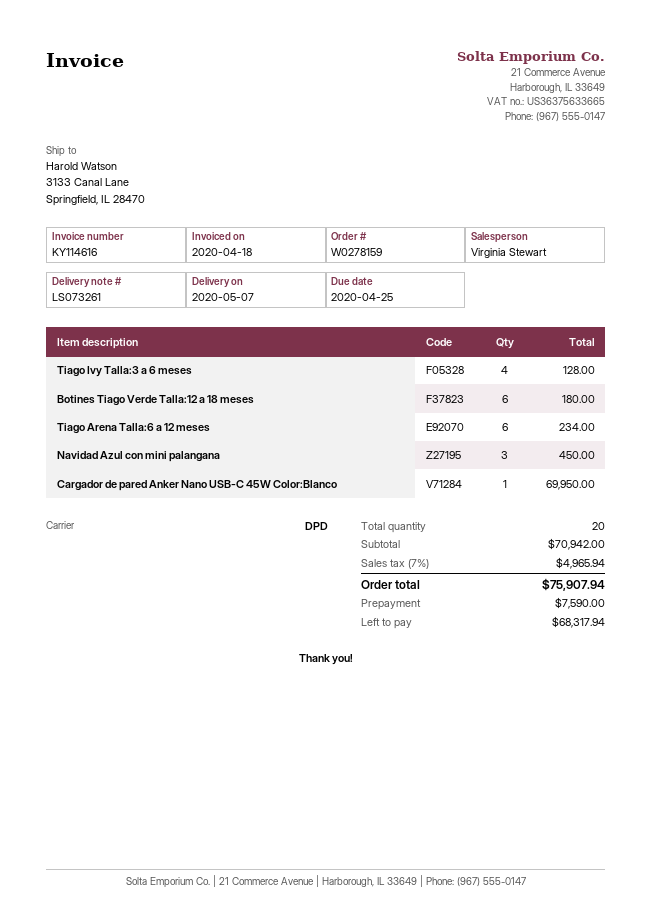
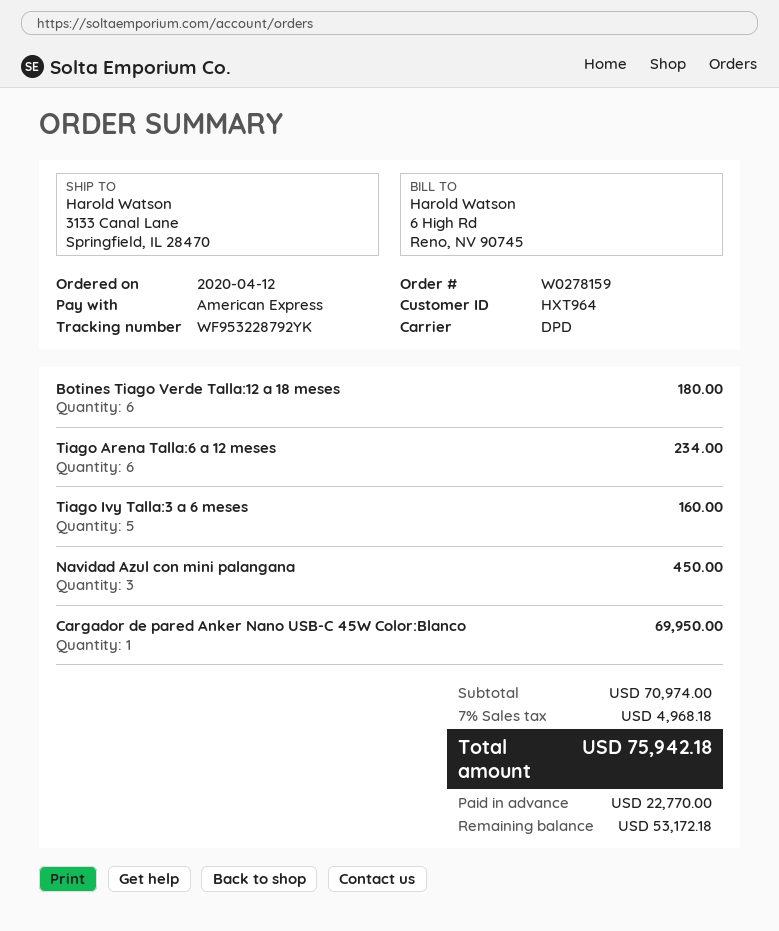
Tiago Ivy Talla:3 a 6 meses: 4 for 128.00 -> 5 for 160.00
subtotal: 70942.00 -> 70974.00
tax: 7% = 4965.94 -> 7% = 4968.18
total: 75907.94 -> 75942.18
deposit: 7590.00 -> 22770.00
balance: 68317.94 -> 53172.18

